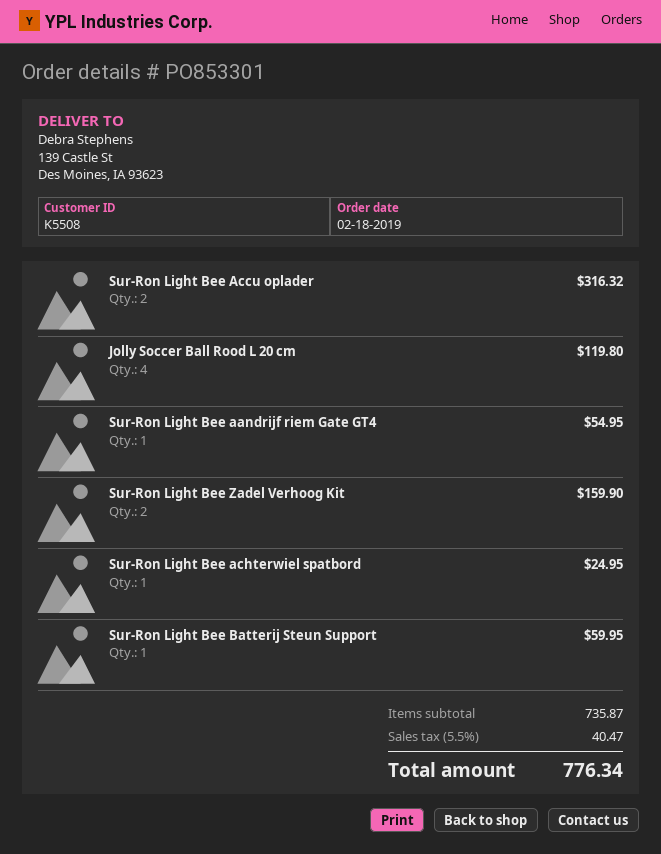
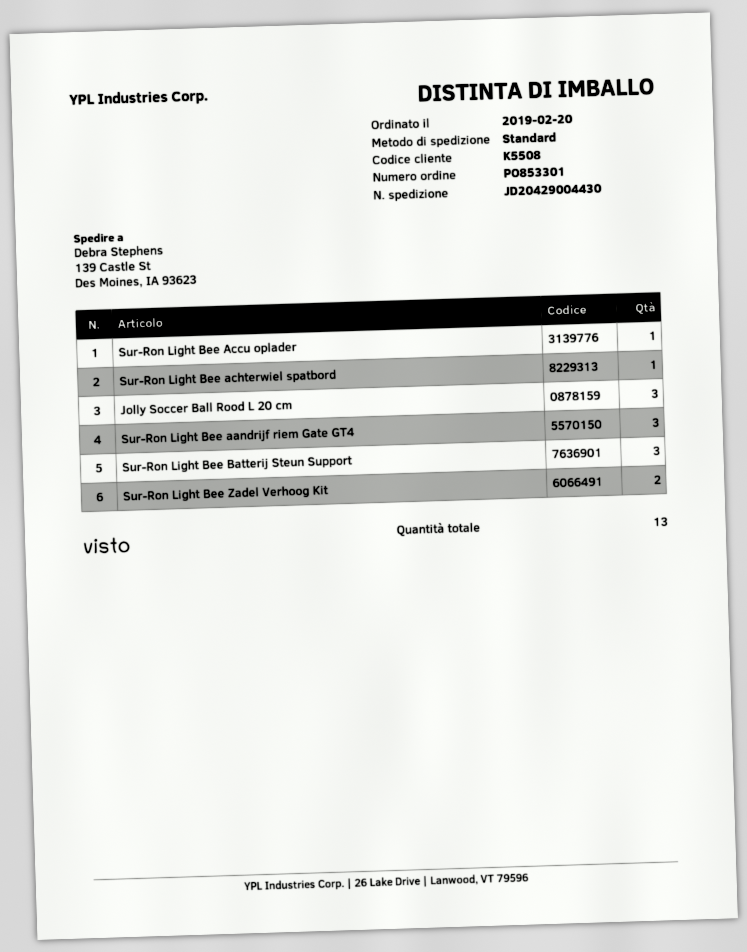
order date: 2019-02-18 -> 2019-02-20
Sur-Ron Light Bee Accu oplader: 2 -> 1
Jolly Soccer Ball Rood L 20 cm: 4 -> 3
Sur-Ron Light Bee aandrijf riem Gate GT4: 1 -> 3
Sur-Ron Light Bee Batterij Steun Support: 1 -> 3

